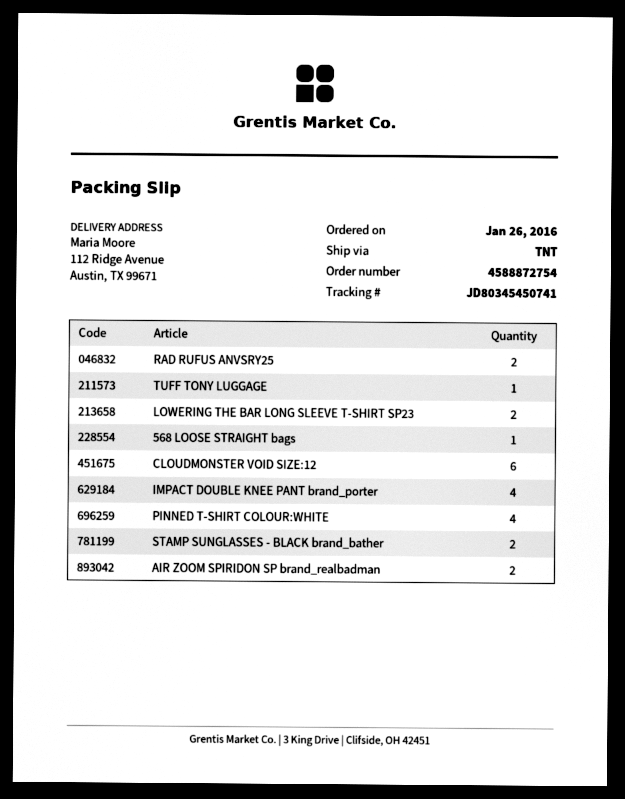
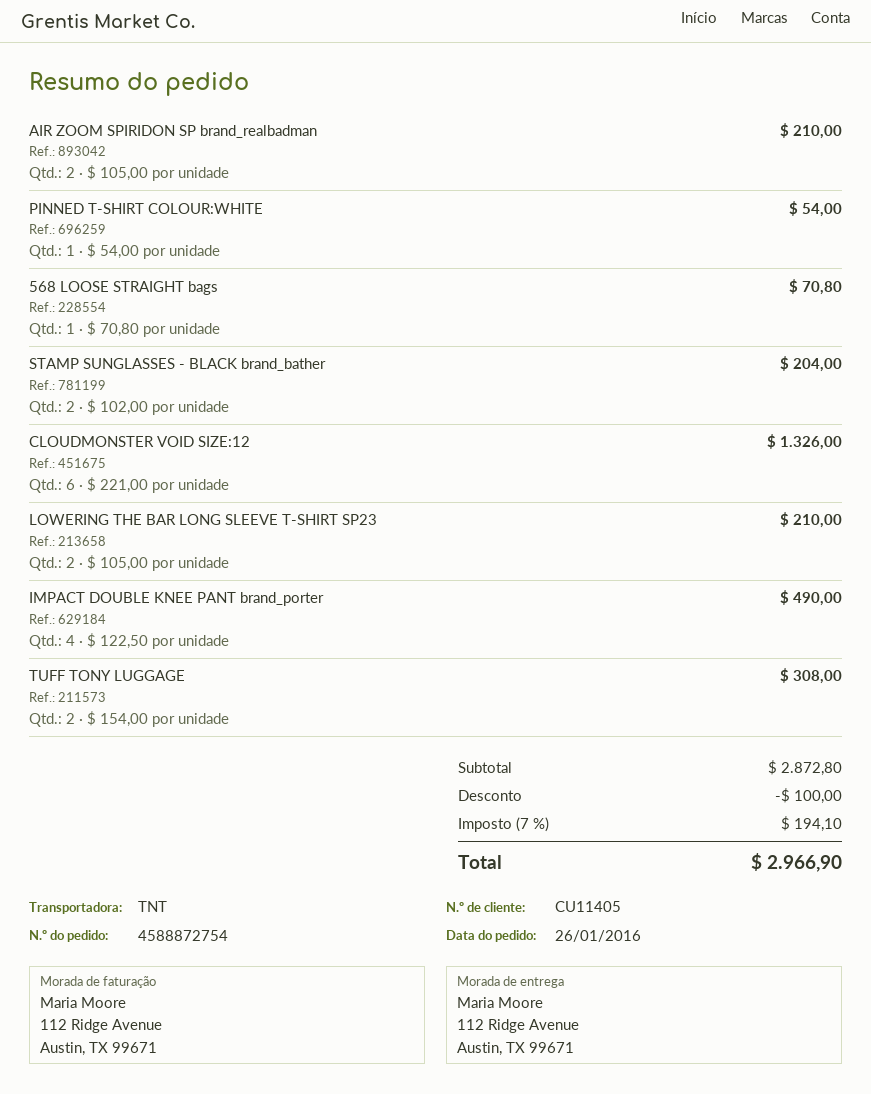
RAD RUFUS ANVSRY25: 2 -> none
TUFF TONY LUGGAGE: 1 -> 2
PINNED T-SHIRT COLOUR:WHITE: 4 -> 1

